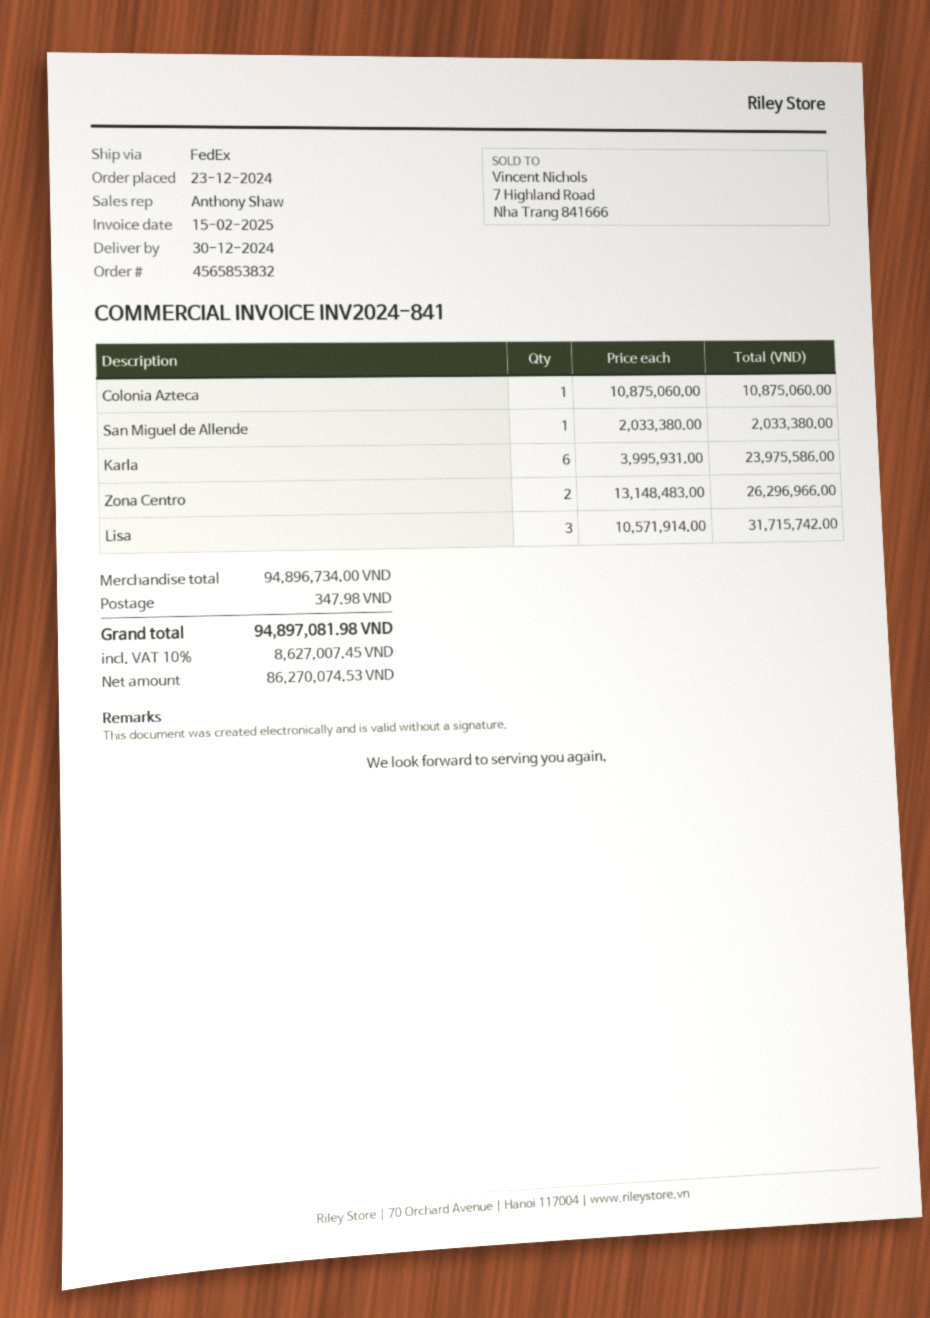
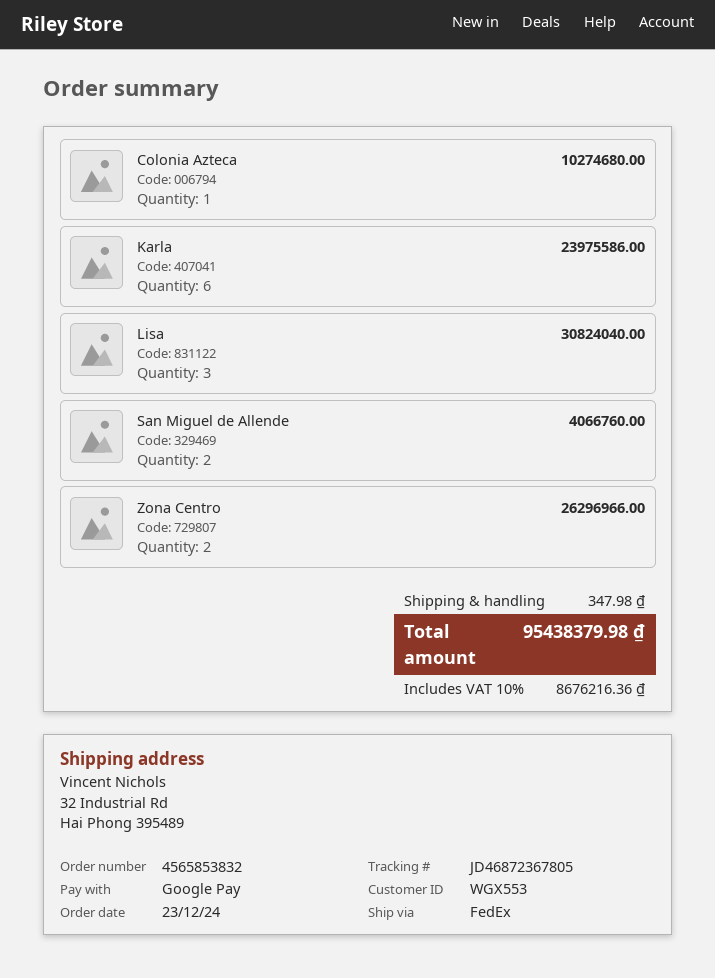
Colonia Azteca: 1 for 10875060.00 -> 1 for 10274680.00
San Miguel de Allende: 1 for 2033380.00 -> 2 for 4066760.00
Lisa: 3 for 31715742.00 -> 3 for 30824040.00
tax: 10% = 8627007.45 -> 10% = 8676216.36
total: 94897081.98 -> 95438379.98

